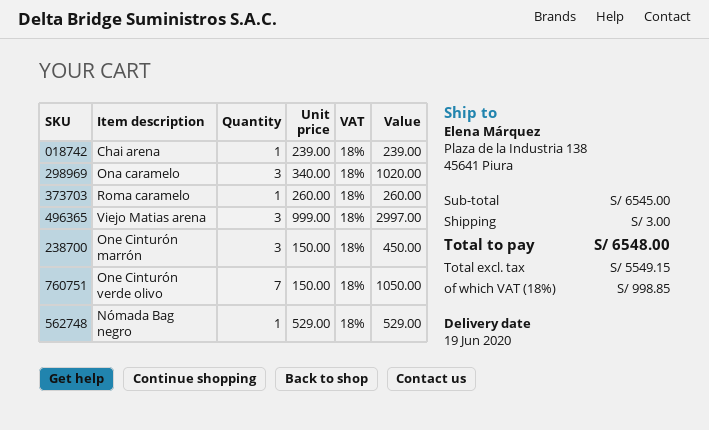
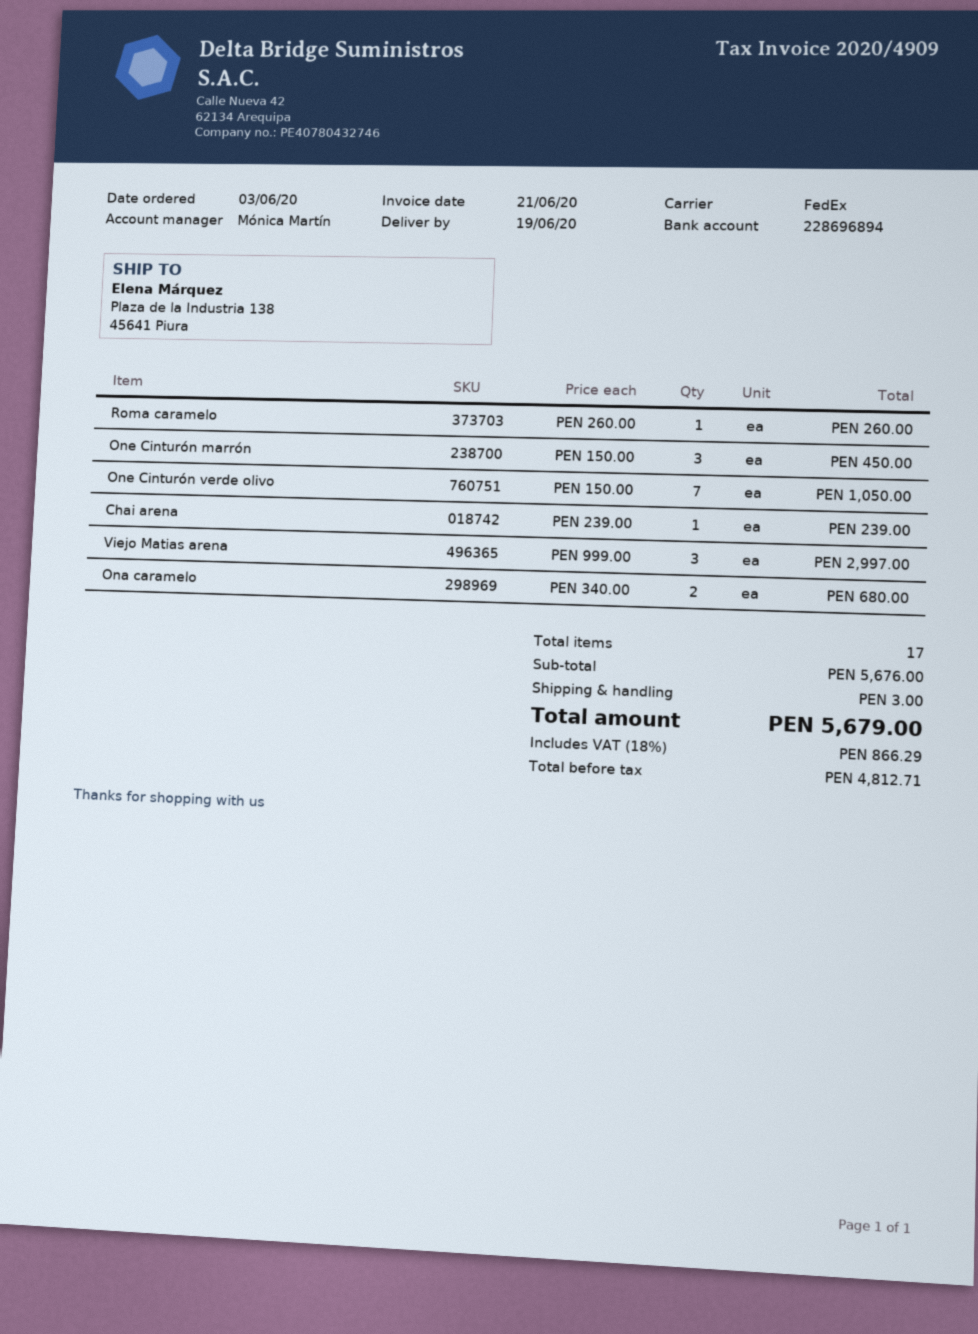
Ona caramelo: 3 x 340.00 = 1020.00 -> 2 x 340.00 = 680.00
Nómada Bag negro: 1 x 529.00 = 529.00 -> none
subtotal: 6545.00 -> 5676.00
net: 5549.15 -> 4812.71
tax: 18% = 998.85 -> 18% = 866.29
total: 6548.00 -> 5679.00

